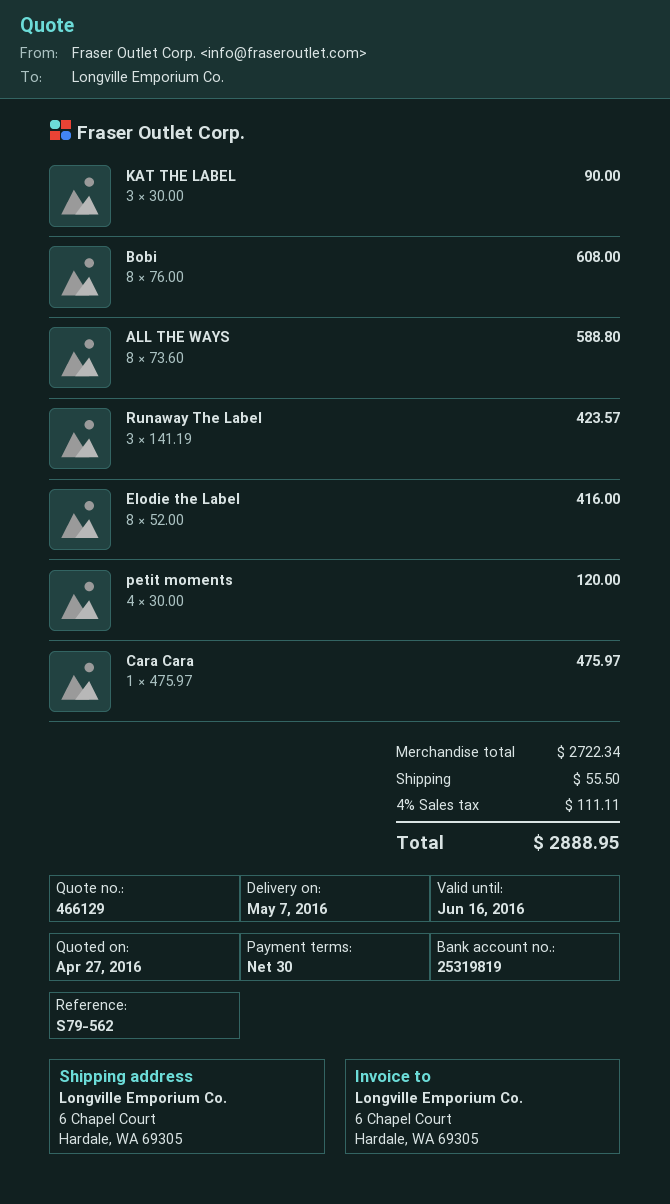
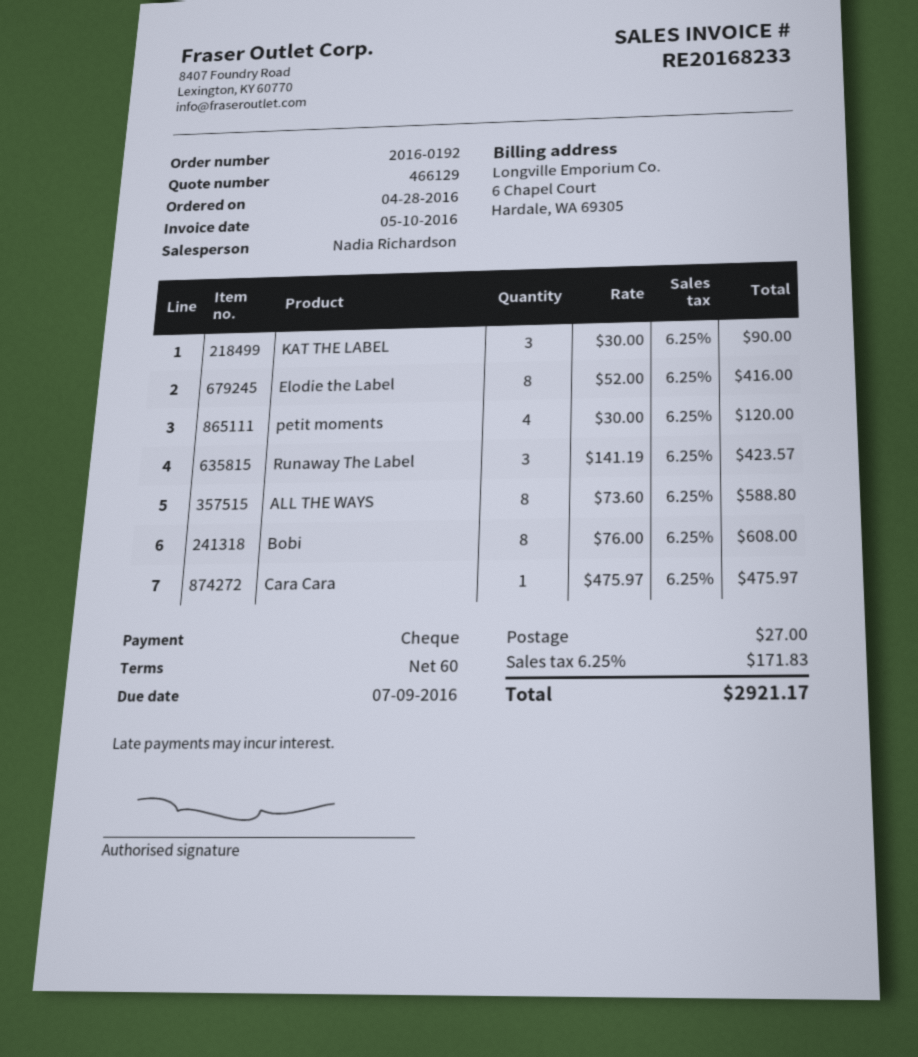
payment terms: 30 days -> 60 days
shipping: 55.50 -> 27.00
tax: 4% = 111.11 -> 6.25% = 171.83
total: 2888.95 -> 2921.17

